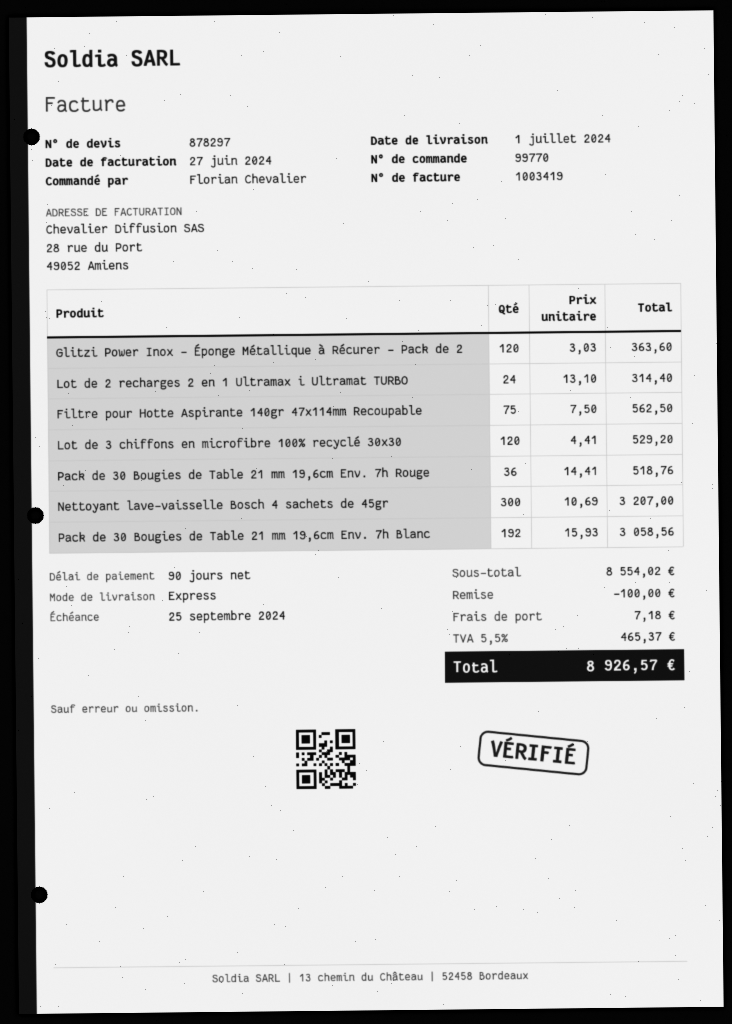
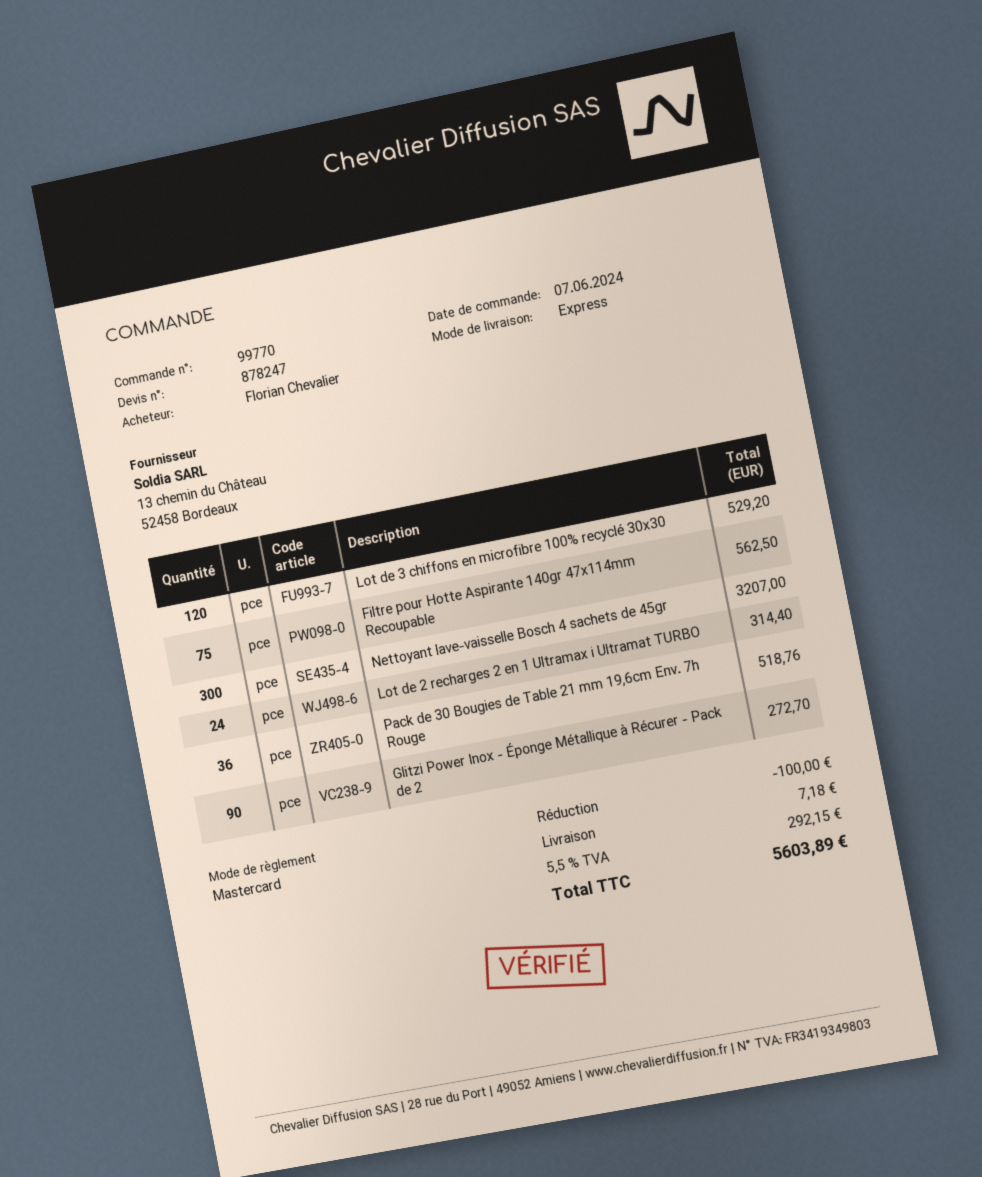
quote number: 878297 -> 878247
Glitzi Power Inox - Éponge Métallique à Récurer - Pack de 2: 120 for 363.60 -> 90 for 272.70
Pack de 30 Bougies de Table 21 mm 19,6cm Env. 7h Blanc: 192 for 3058.56 -> none
tax: 5.5% = 465.37 -> 5.5% = 292.15
total: 8926.57 -> 5603.89

